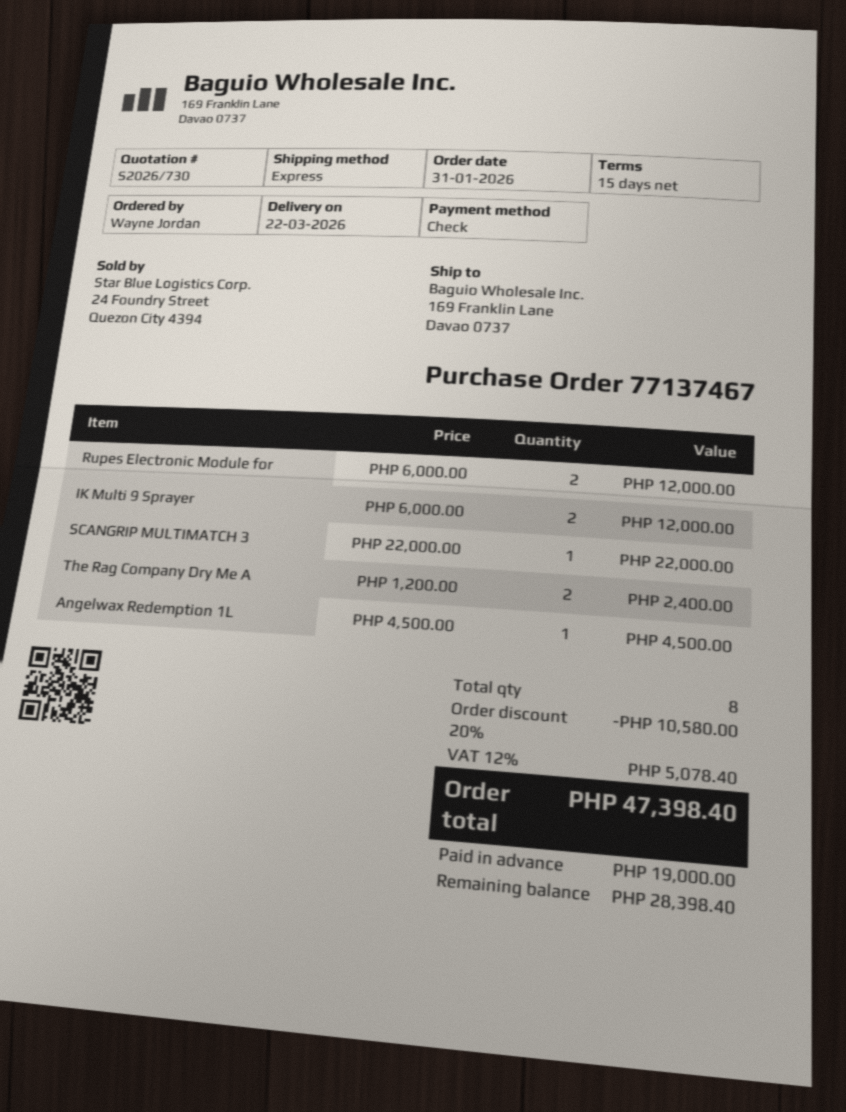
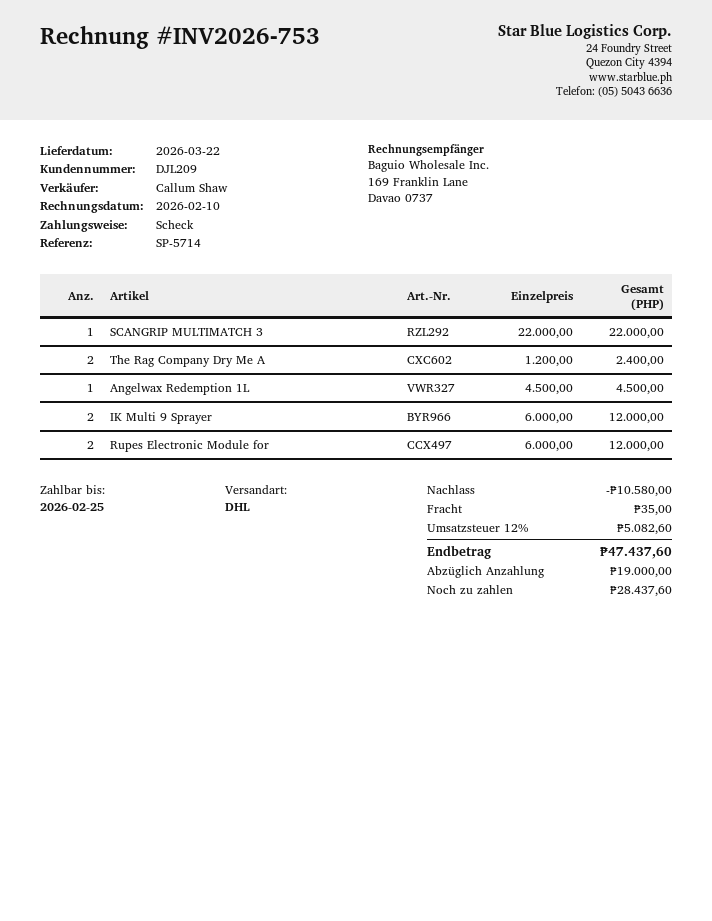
shipping method: express -> DHL
shipping: none -> 35.00
tax: 12% = 5078.40 -> 12% = 5082.60
total: 47398.40 -> 47437.60
balance: 28398.40 -> 28437.60

